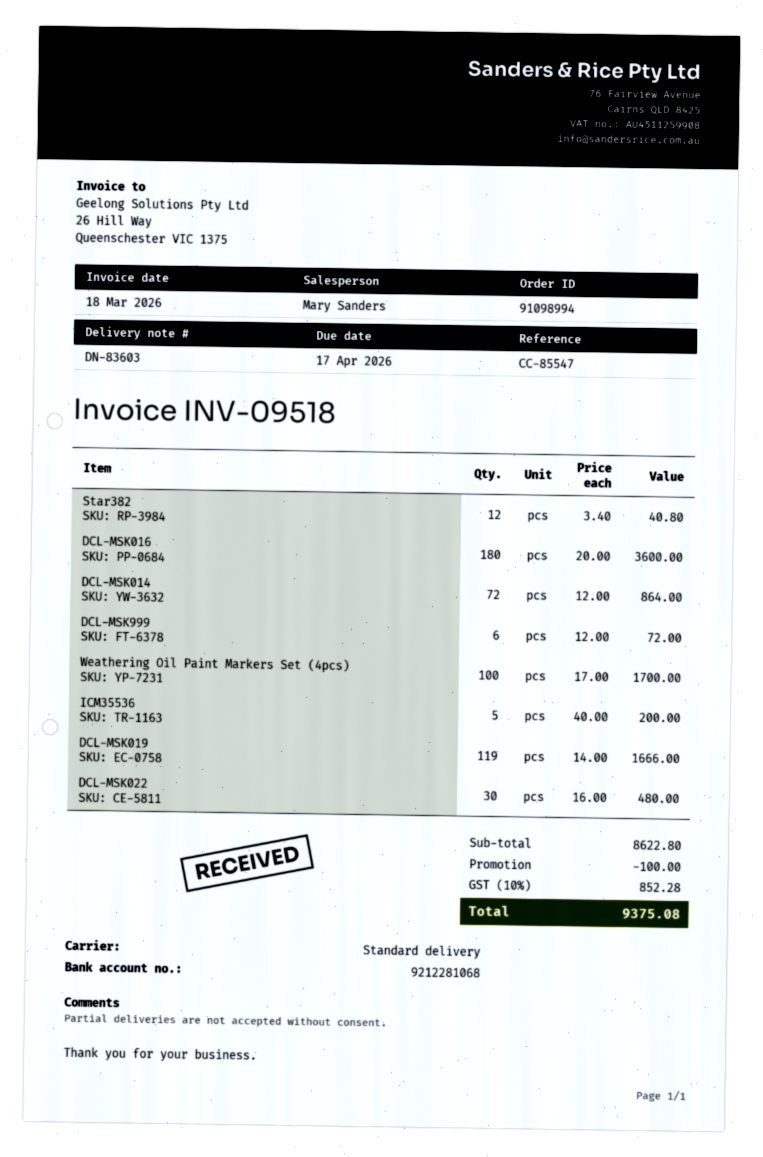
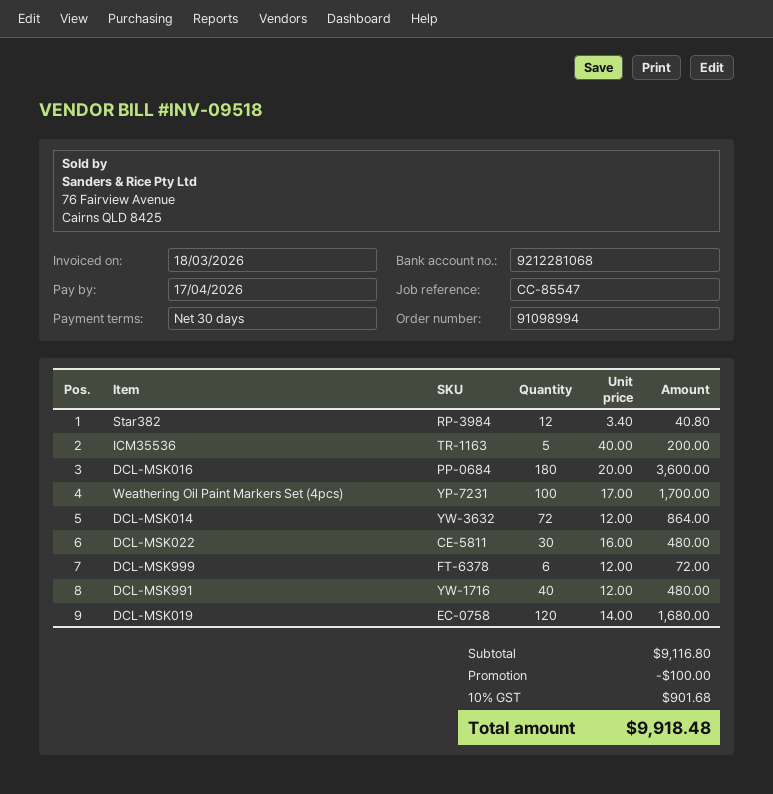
DCL-MSK019: 119 x 14.00 = 1666.00 -> 120 x 14.00 = 1680.00
DCL-MSK991: none -> 40 x 12.00 = 480.00
subtotal: 8622.80 -> 9116.80
tax: 10% = 852.28 -> 10% = 901.68
total: 9375.08 -> 9918.48

